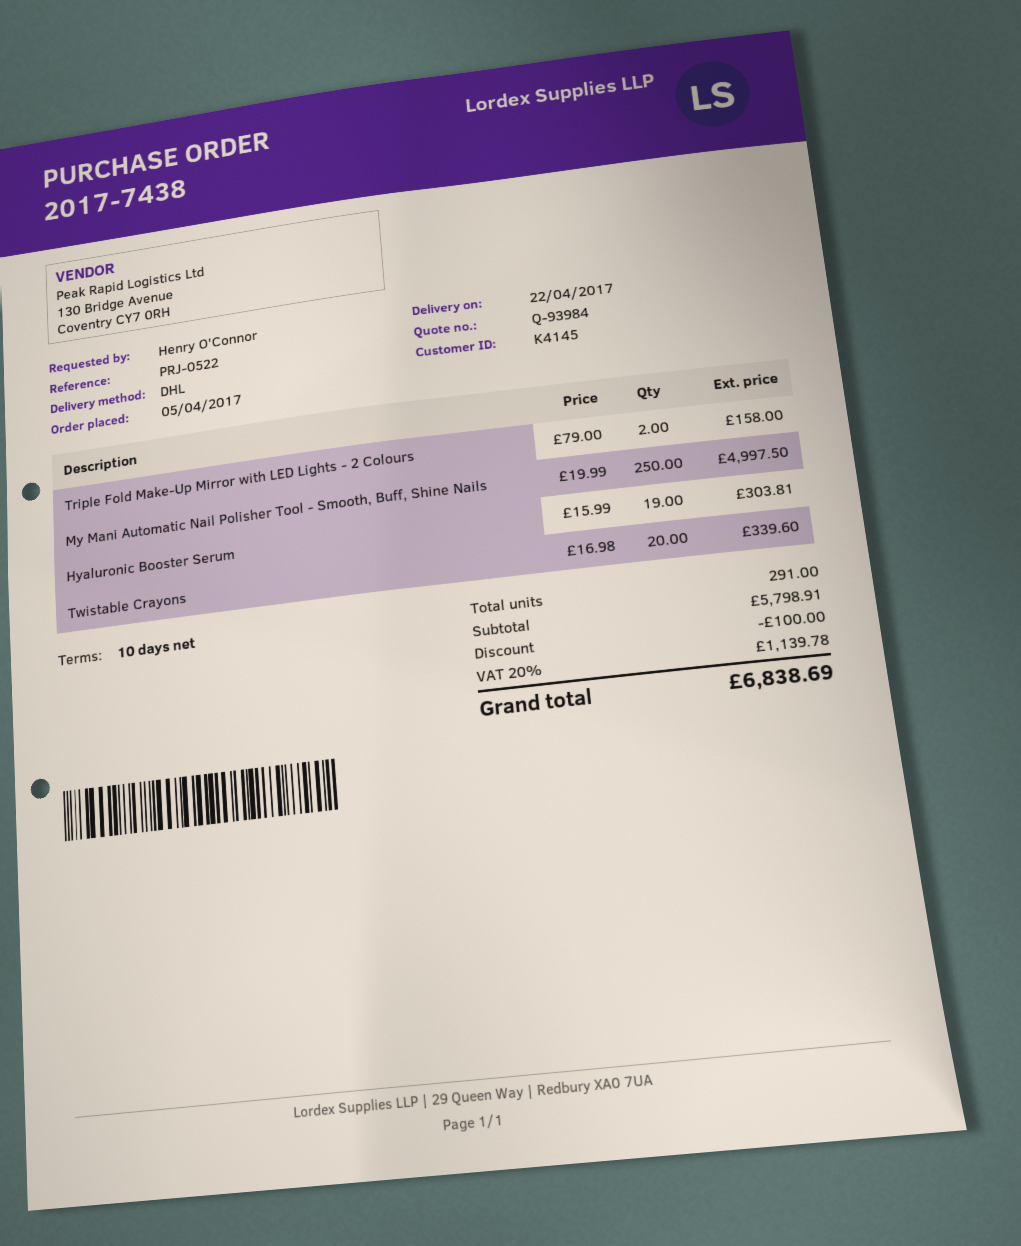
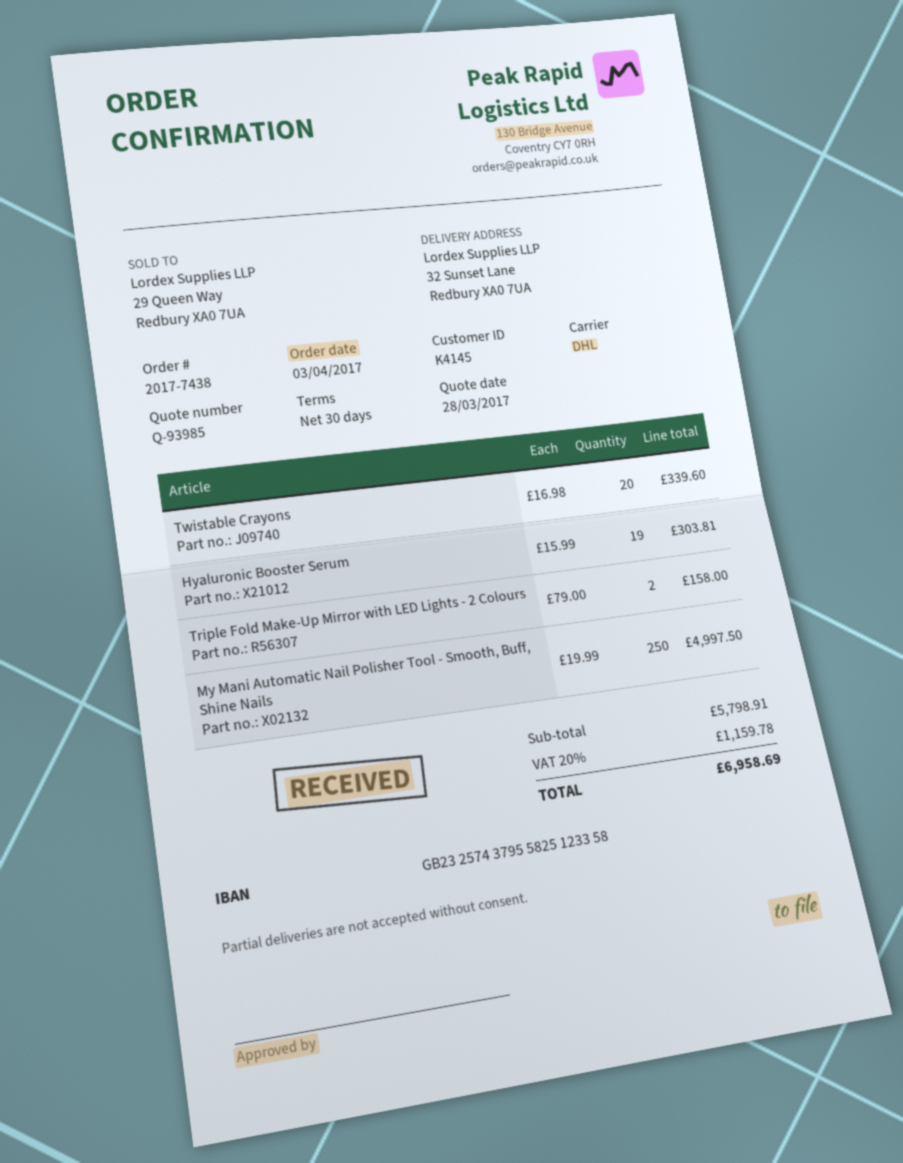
quote number: Q-93984 -> Q-93985
order date: 2017-04-05 -> 2017-04-03
payment terms: 10 days -> 30 days
discount: 100.00 -> none
tax: 20% = 1139.78 -> 20% = 1159.78
total: 6838.69 -> 6958.69

